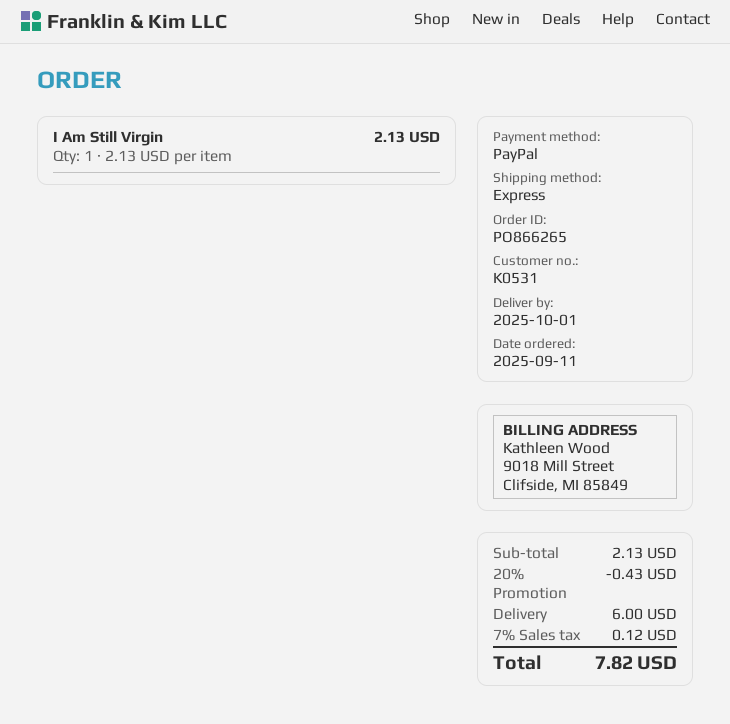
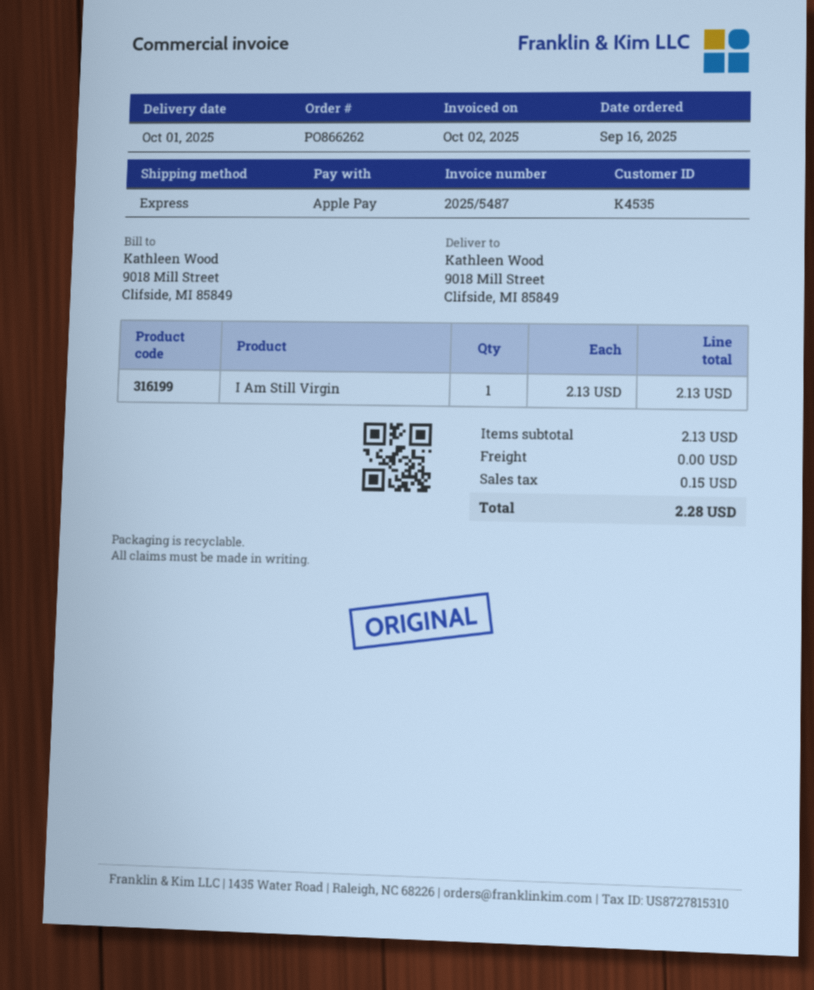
order number: PO866265 -> PO866262
order date: 2025-09-11 -> 2025-09-16
customer number: K0531 -> K4535
payment method: PayPal -> Apple Pay
discount: 20% = 0.43 -> none
shipping: 6.00 -> 0.00
tax: 0.12 -> 0.15
total: 7.82 -> 2.28

